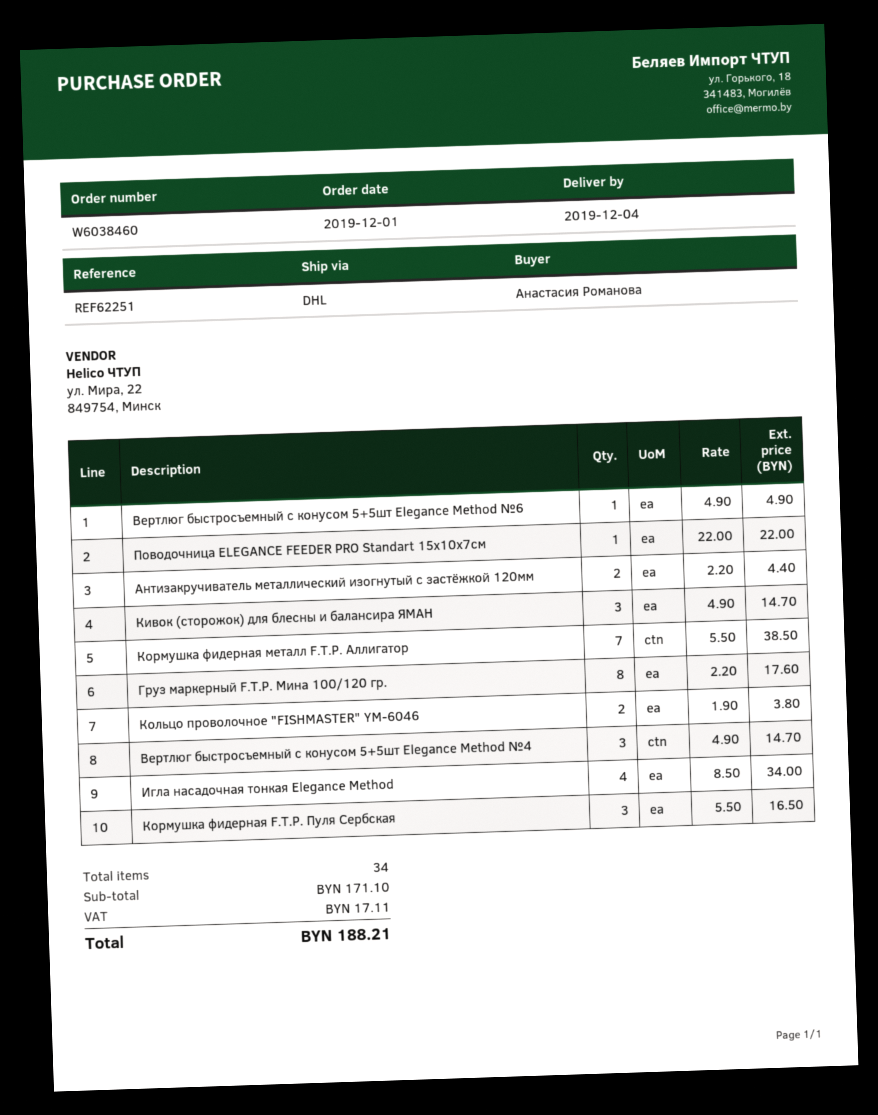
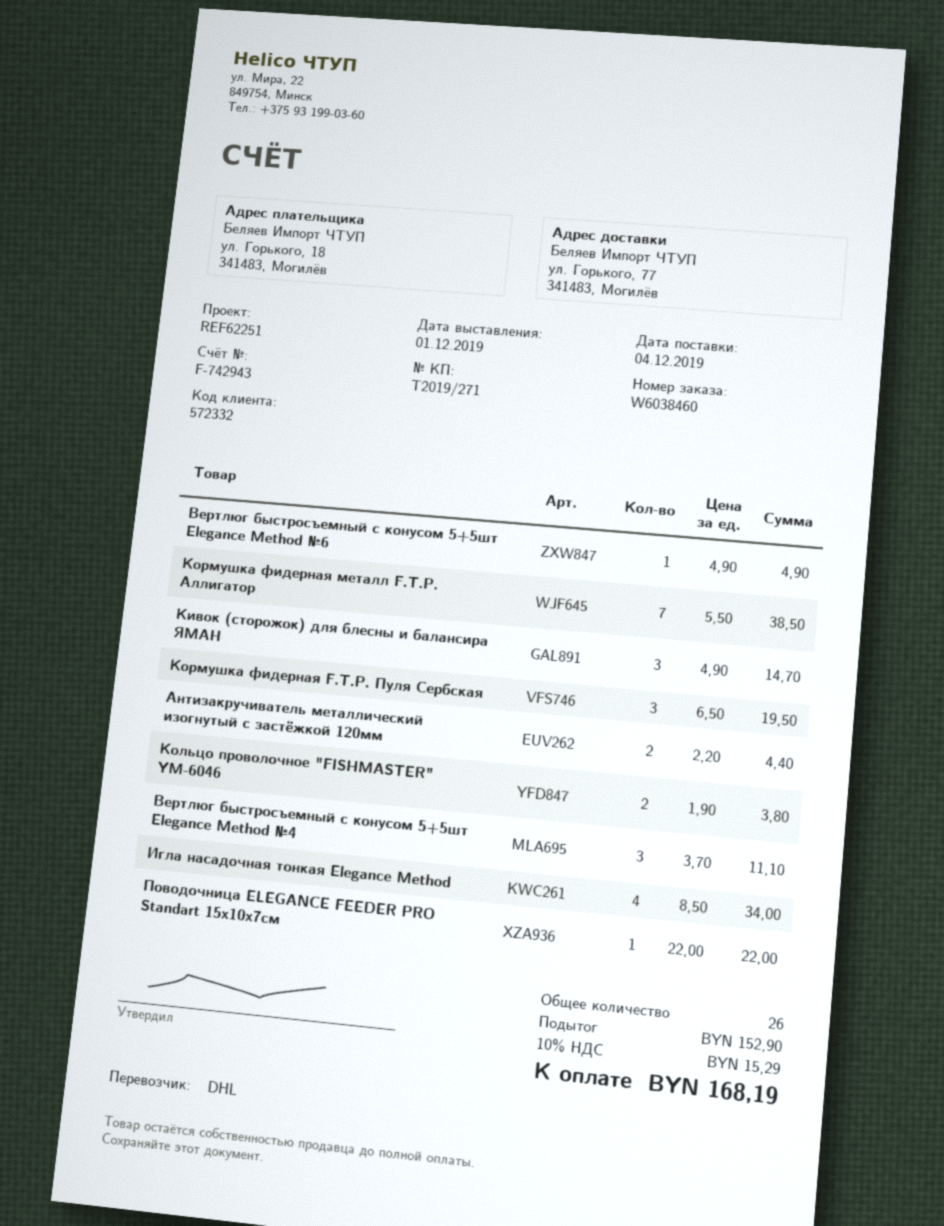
Груз маркерный F.T.P. Мина 100/120 гр.: 8 x 2.20 = 17.60 -> none
Вертлюг быстросъемный с конусом 5+5шт Elegance Method №4: 3 x 4.90 = 14.70 -> 3 x 3.70 = 11.10
Кормушка фидерная F.T.P. Пуля Сербская: 3 x 5.50 = 16.50 -> 3 x 6.50 = 19.50
total quantity: 34 -> 26
subtotal: 171.10 -> 152.90
tax: 17.11 -> 15.29
total: 188.21 -> 168.19

